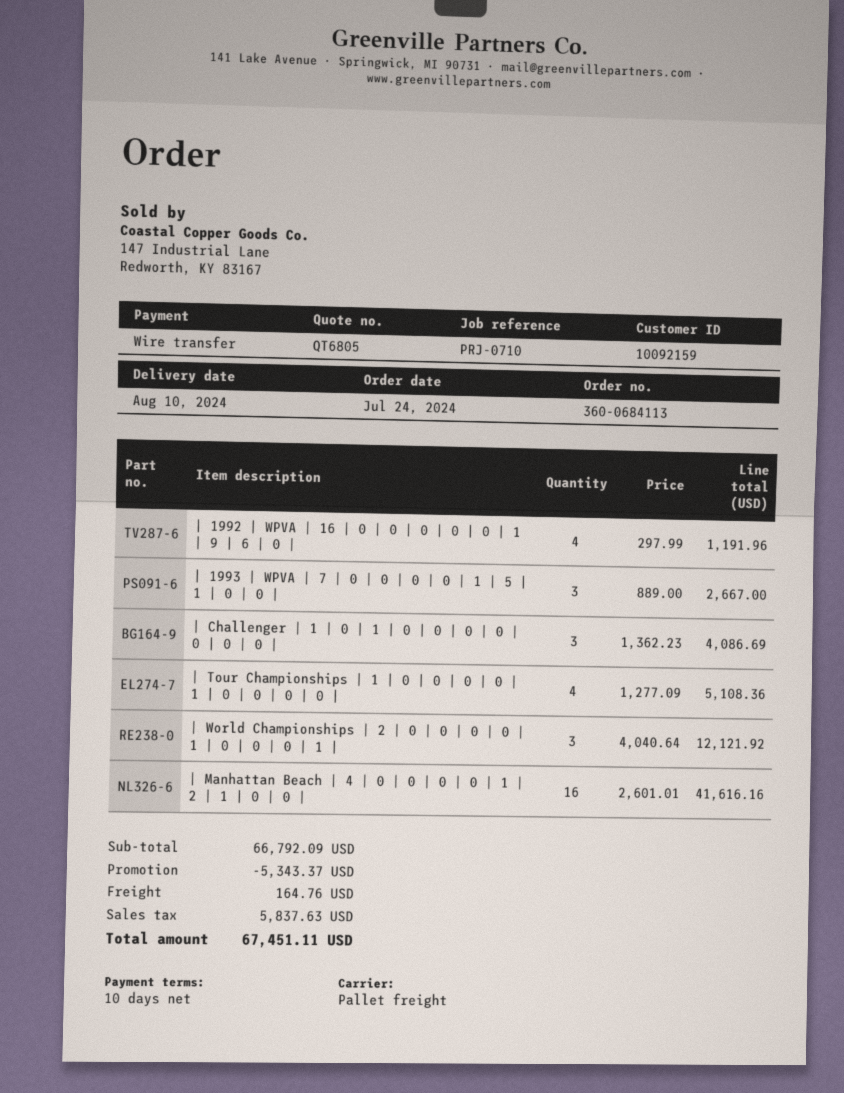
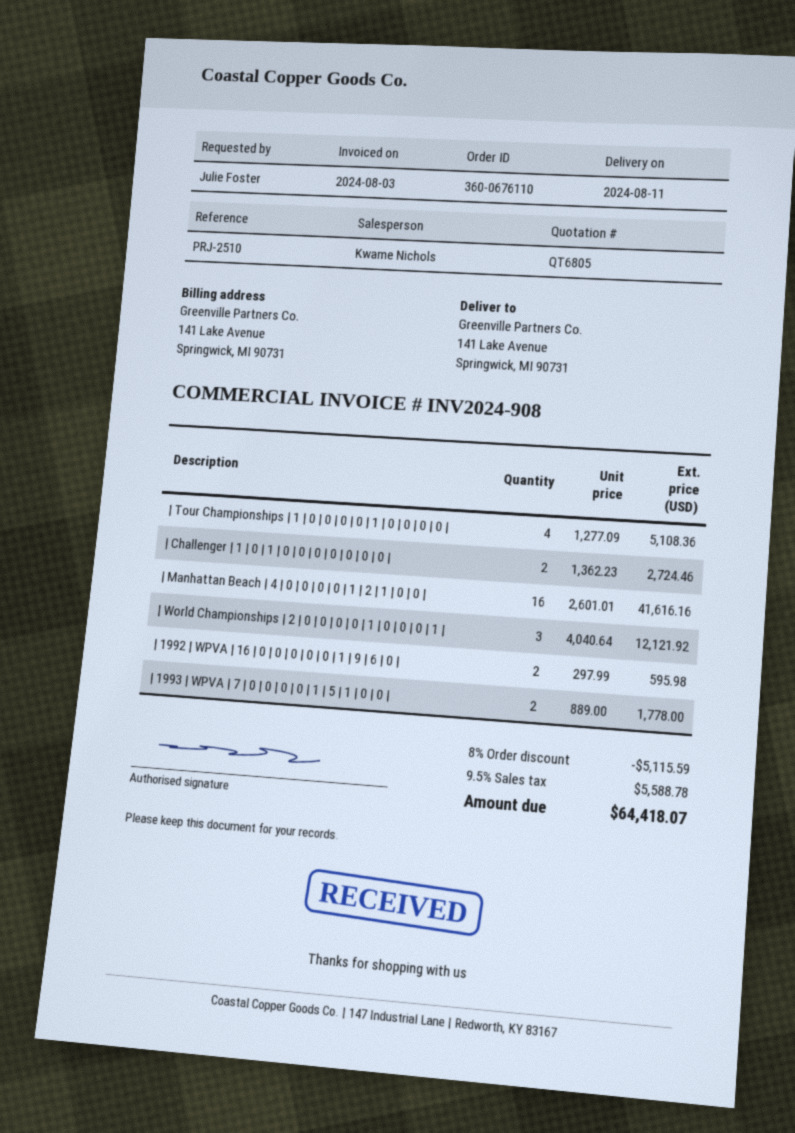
order number: 360-0684113 -> 360-0676110
delivery date: 2024-08-10 -> 2024-08-11
reference: PRJ-0710 -> PRJ-2510
| 1992 | WPVA | 16 | 0 | 0 | 0 | 0 | 0 | 1 | 9 | 6 | 0 |: 4 x 297.99 = 1191.96 -> 2 x 297.99 = 595.98
| 1993 | WPVA | 7 | 0 | 0 | 0 | 0 | 1 | 5 | 1 | 0 | 0 |: 3 x 889.00 = 2667.00 -> 2 x 889.00 = 1778.00
| Challenger | 1 | 0 | 1 | 0 | 0 | 0 | 0 | 0 | 0 | 0 |: 3 x 1362.23 = 4086.69 -> 2 x 1362.23 = 2724.46
discount: 5343.37 -> 5115.59
shipping: 164.76 -> none
tax: 5837.63 -> 5588.78
total: 67451.11 -> 64418.07

